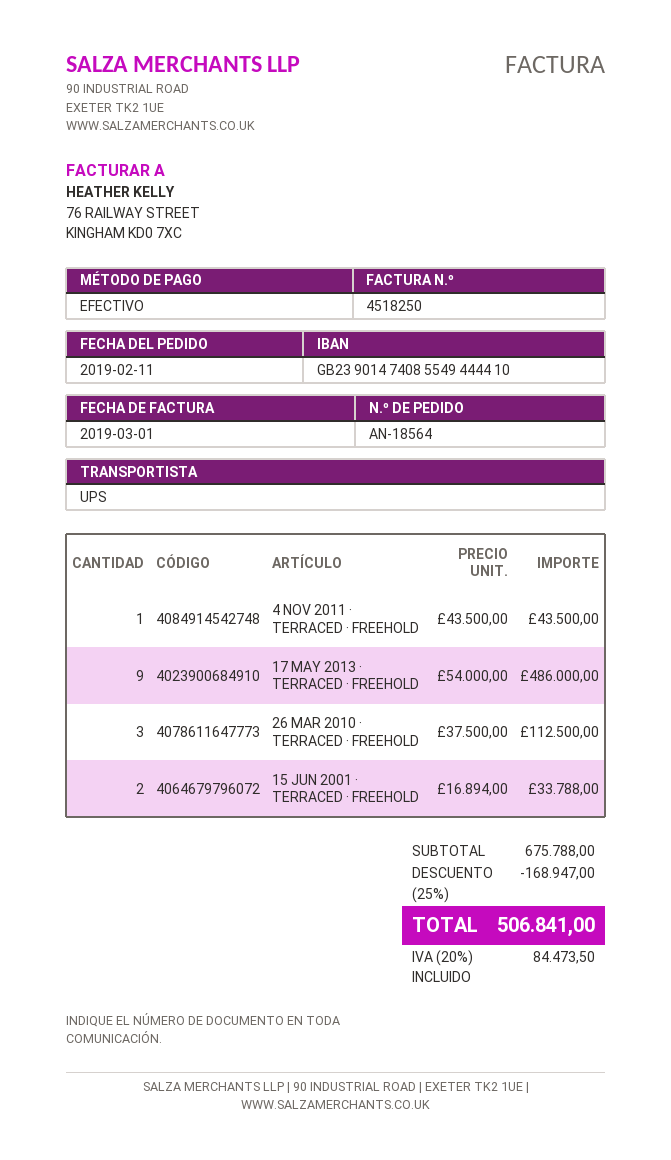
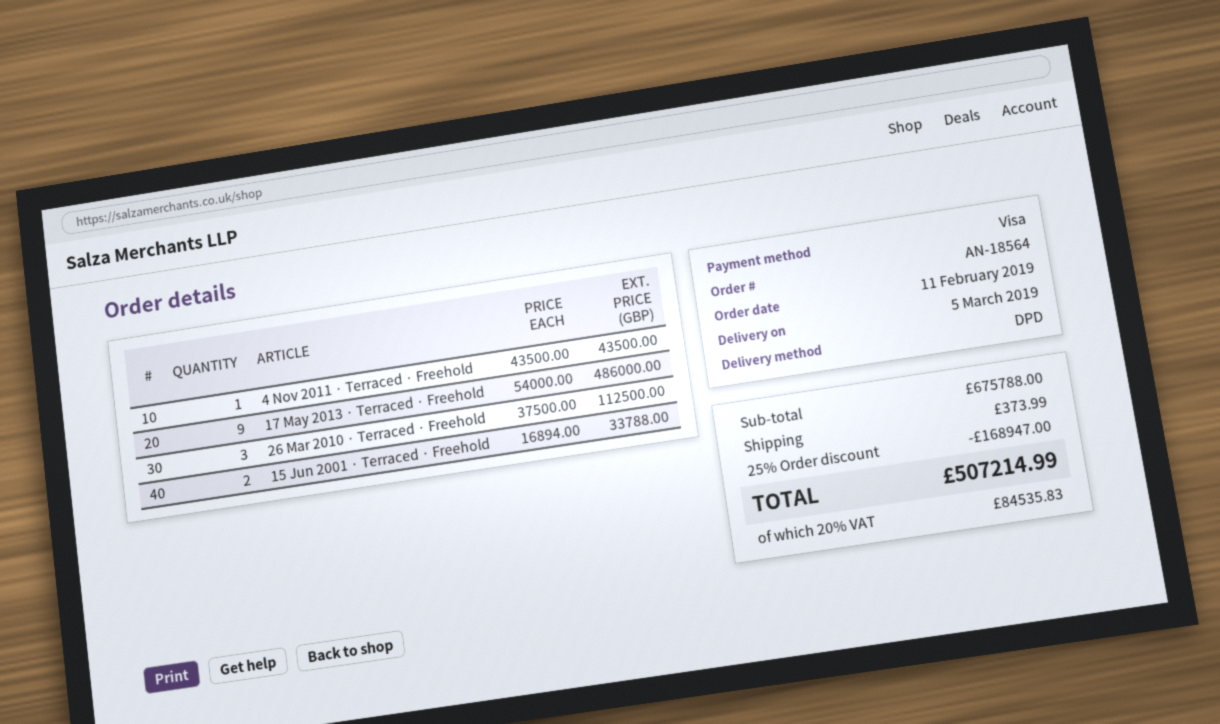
payment method: cash -> Visa
shipping method: UPS -> DPD
shipping: none -> 373.99
tax: 20% = 84473.50 -> 20% = 84535.83
total: 506841.00 -> 507214.99

